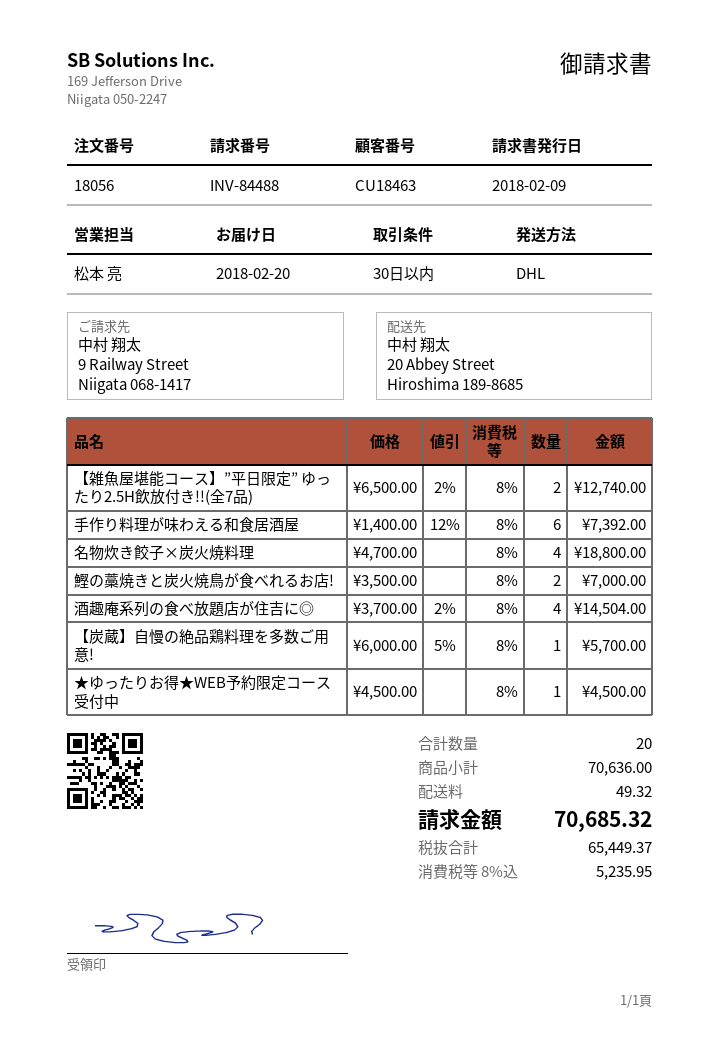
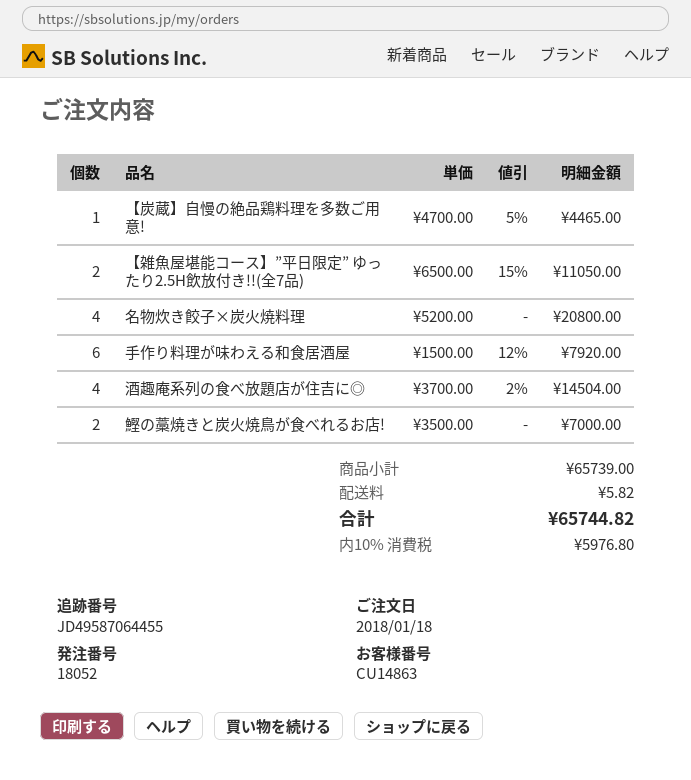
order number: 18056 -> 18052
customer number: CU18463 -> CU14863
【雑魚屋堪能コース】”平日限定” ゆったり2.5H飲放付き!!(全7品): 2 x 6500.00 - 2% = 12740.00 -> 2 x 6500.00 - 15% = 11050.00
手作り料理が味わえる和食居酒屋: 6 x 1400.00 - 12% = 7392.00 -> 6 x 1500.00 - 12% = 7920.00
名物炊き餃子×炭火焼料理: 4 x 4700.00 = 18800.00 -> 4 x 5200.00 = 20800.00
【炭蔵】自慢の絶品鶏料理を多数ご用意!: 1 x 6000.00 - 5% = 5700.00 -> 1 x 4700.00 - 5% = 4465.00
★ゆったりお得★WEB予約限定コース受付中: 1 x 4500.00 = 4500.00 -> none
subtotal: 70636.00 -> 65739.00
shipping: 49.32 -> 5.82
tax: 8% = 5235.95 -> 10% = 5976.80
total: 70685.32 -> 65744.82

